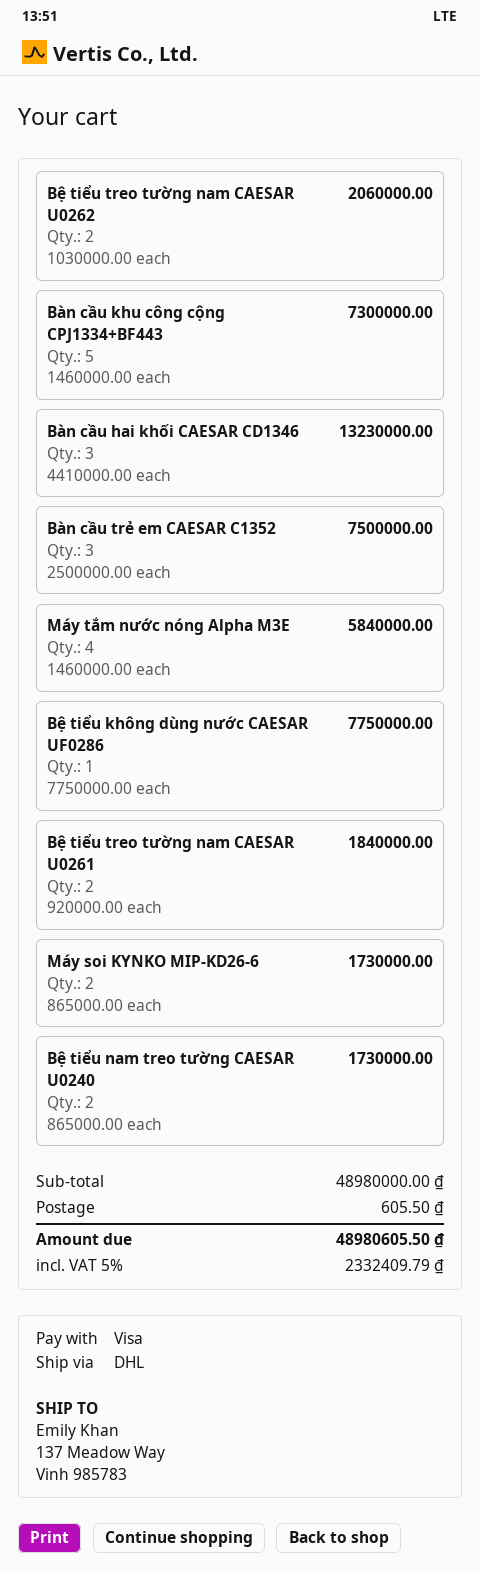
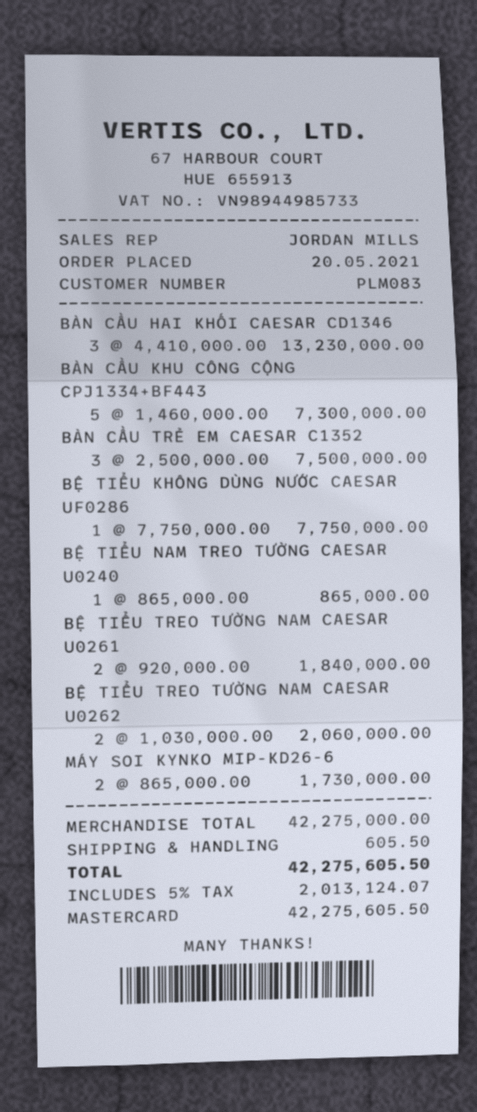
payment method: Visa -> Mastercard
Máy tắm nước nóng Alpha M3E: 4 x 1460000.00 = 5840000.00 -> none
Bệ tiểu nam treo tường CAESAR U0240: 2 x 865000.00 = 1730000.00 -> 1 x 865000.00 = 865000.00
subtotal: 48980000.00 -> 42275000.00
tax: 5% = 2332409.79 -> 5% = 2013124.07
total: 48980605.50 -> 42275605.50

